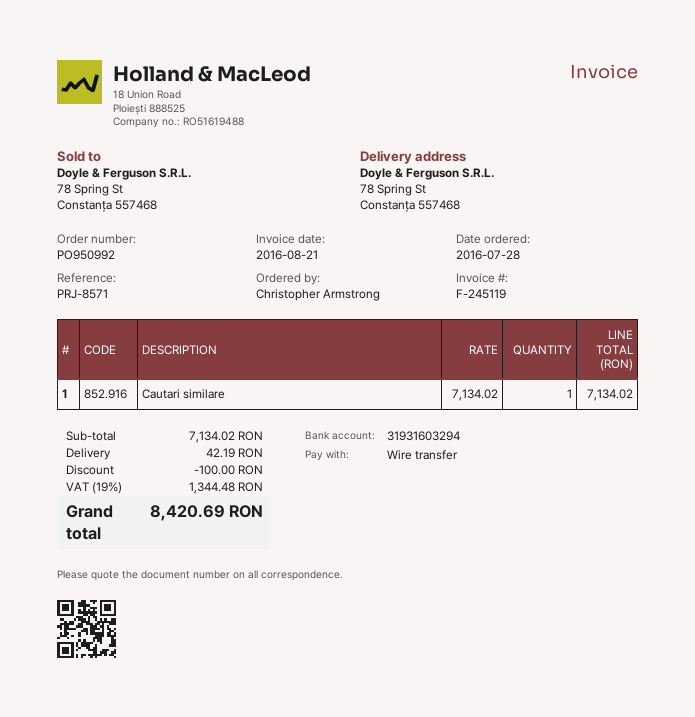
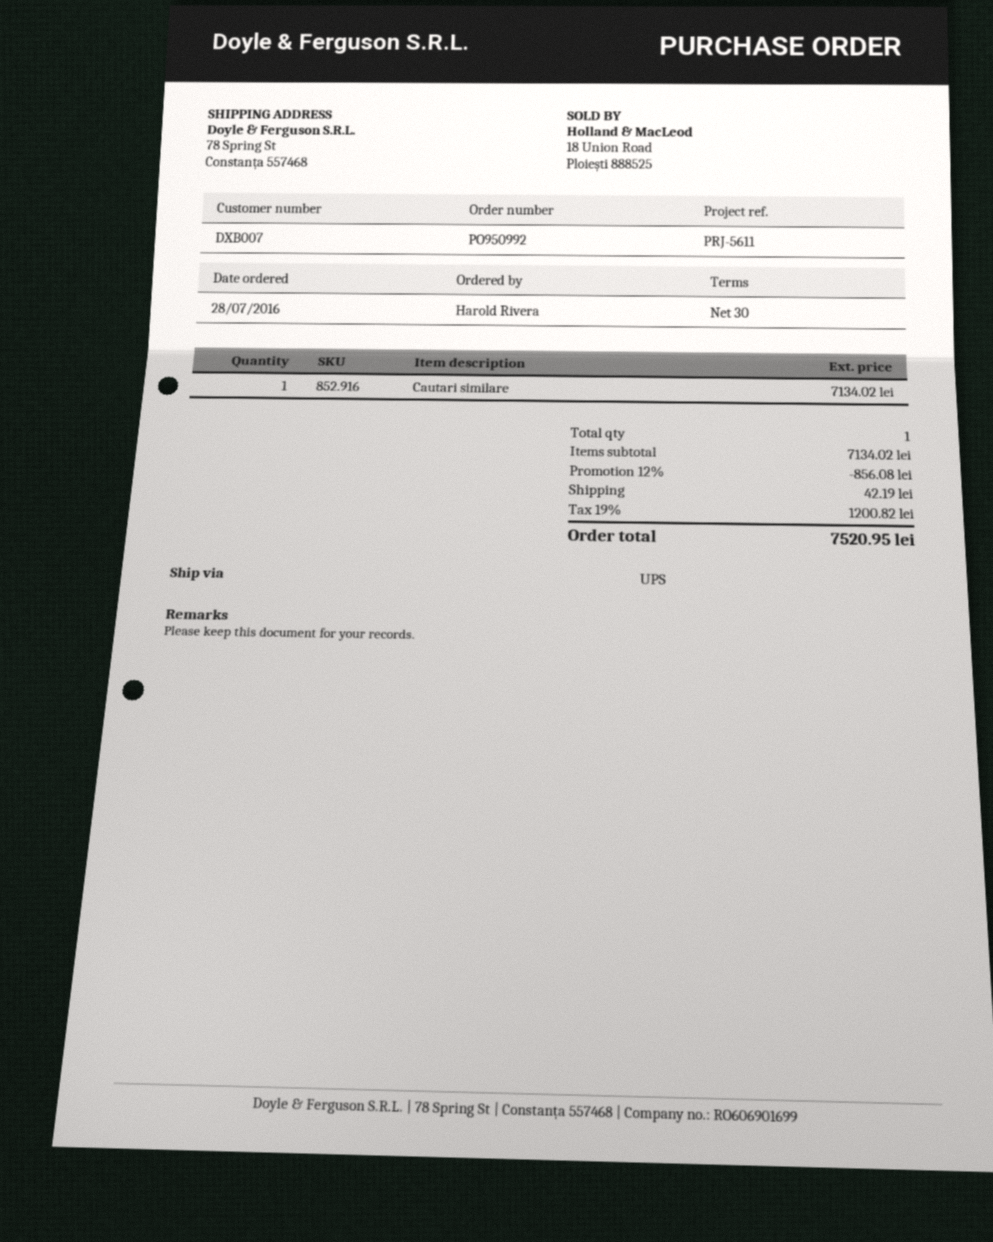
reference: PRJ-8571 -> PRJ-5611
ordered by: Christopher Armstrong -> Harold Rivera
discount: 100.00 -> 856.08
tax: 19% = 1344.48 -> 19% = 1200.82
total: 8420.69 -> 7520.95

